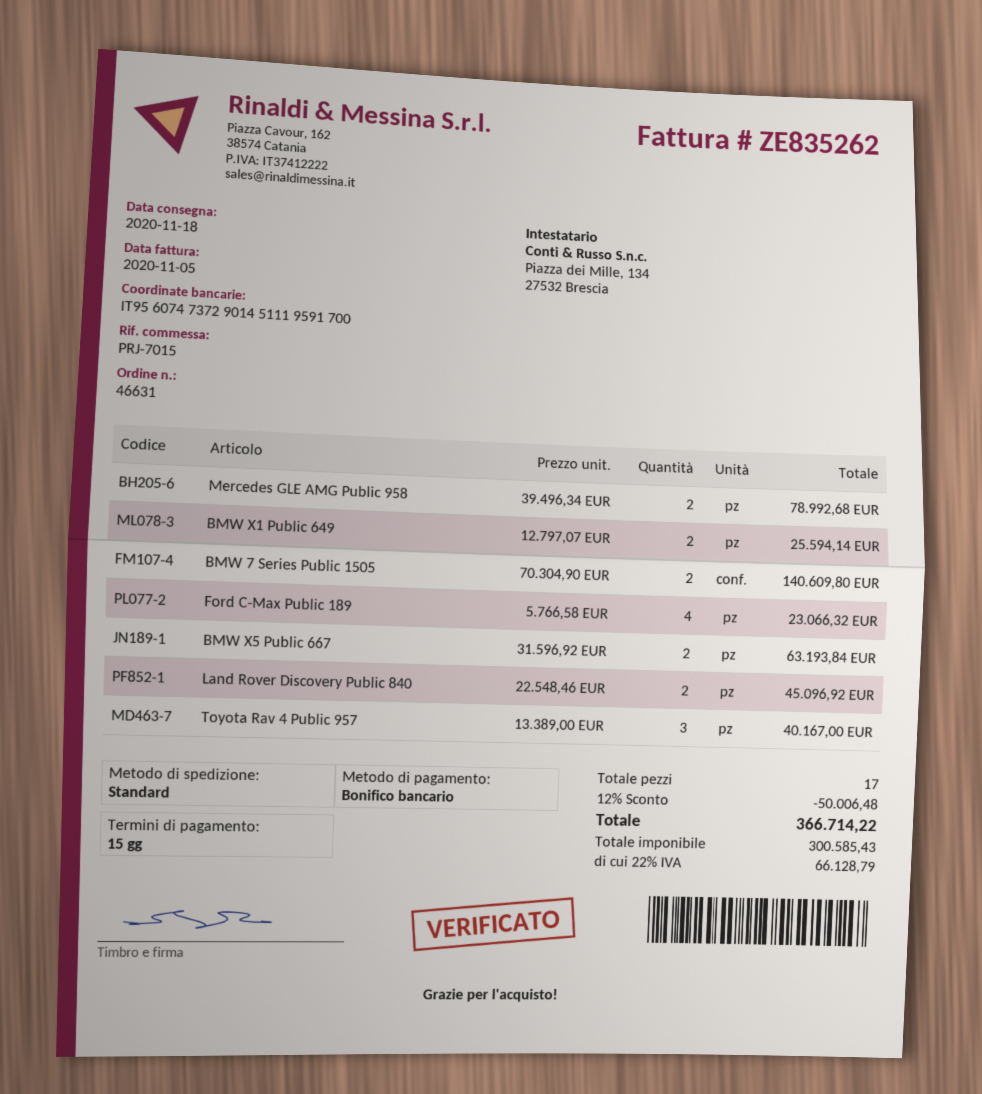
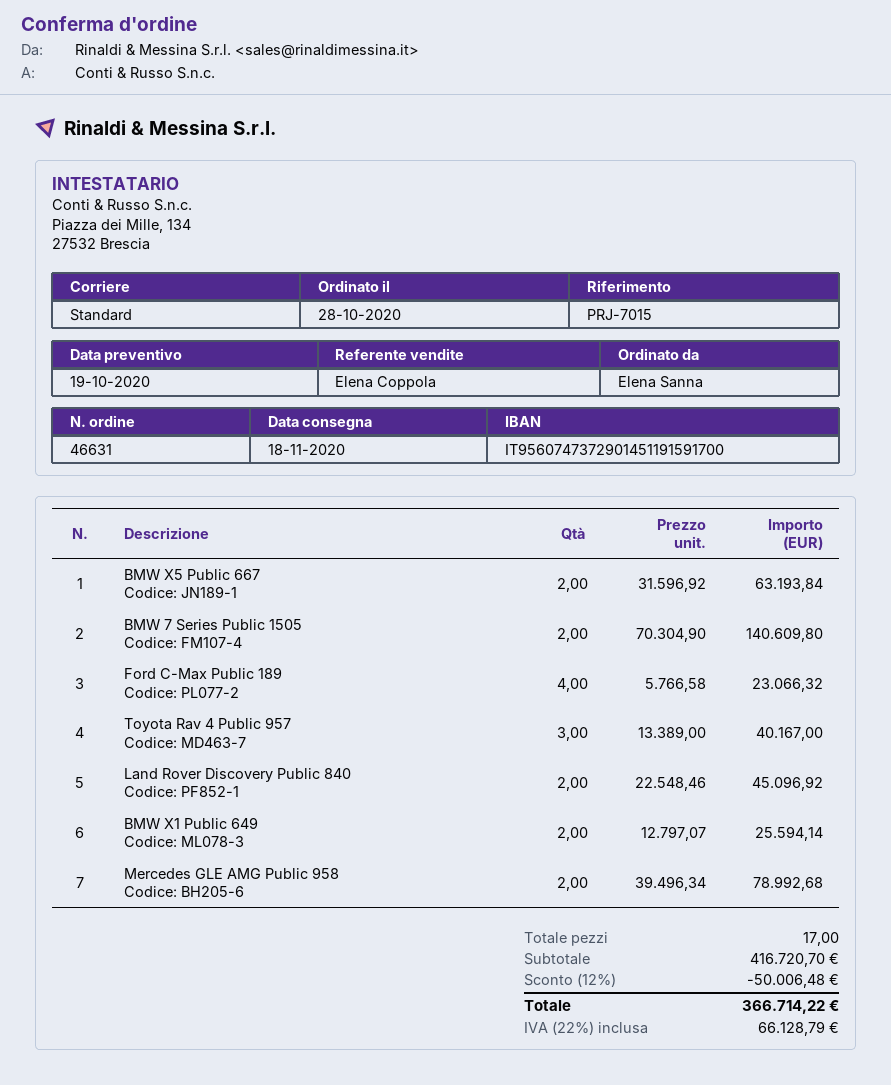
bank account: IT9560747372901451119591700 -> IT9560747372901451191591700

